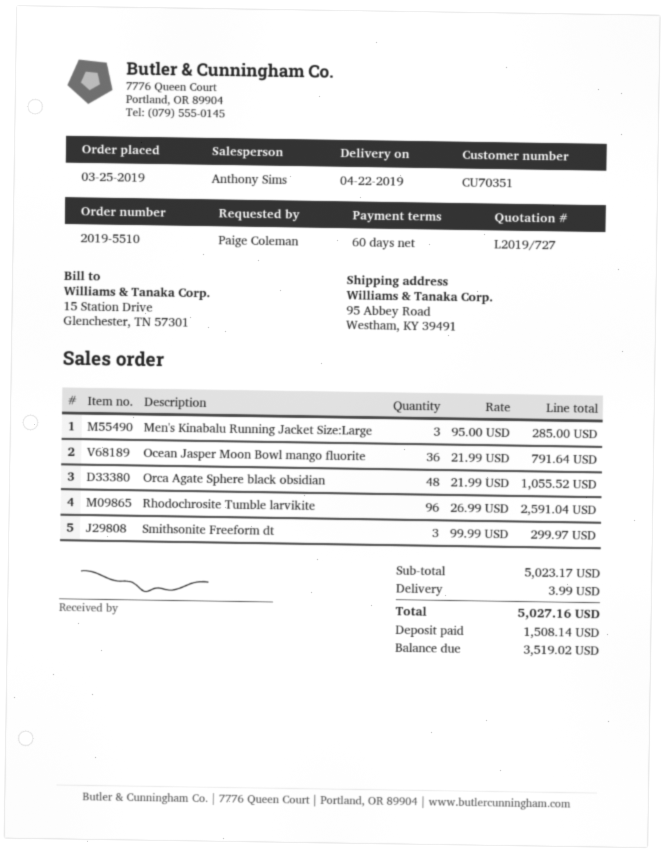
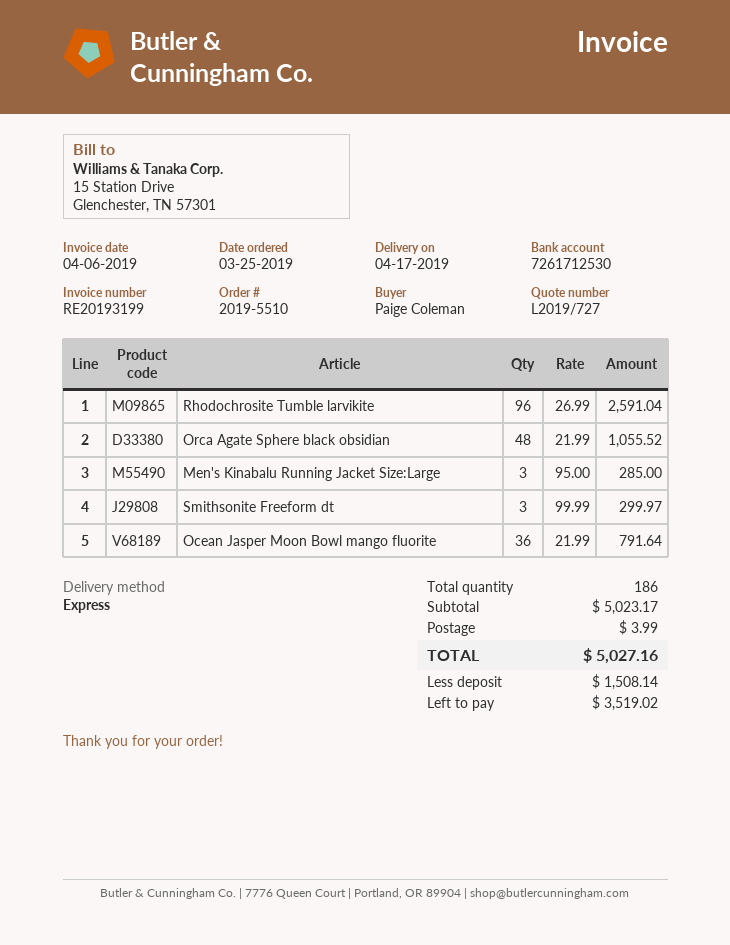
delivery date: 2019-04-22 -> 2019-04-17

